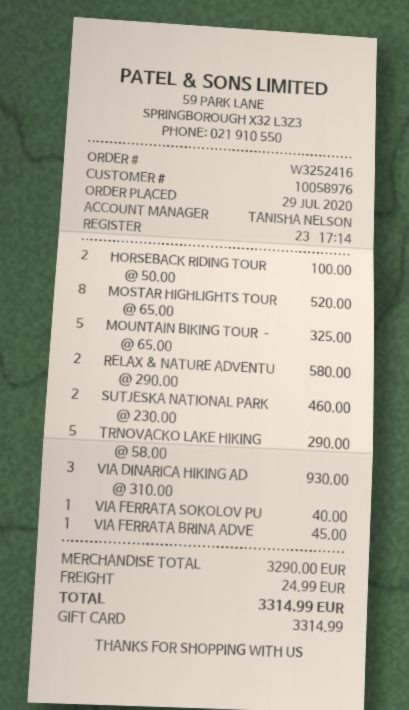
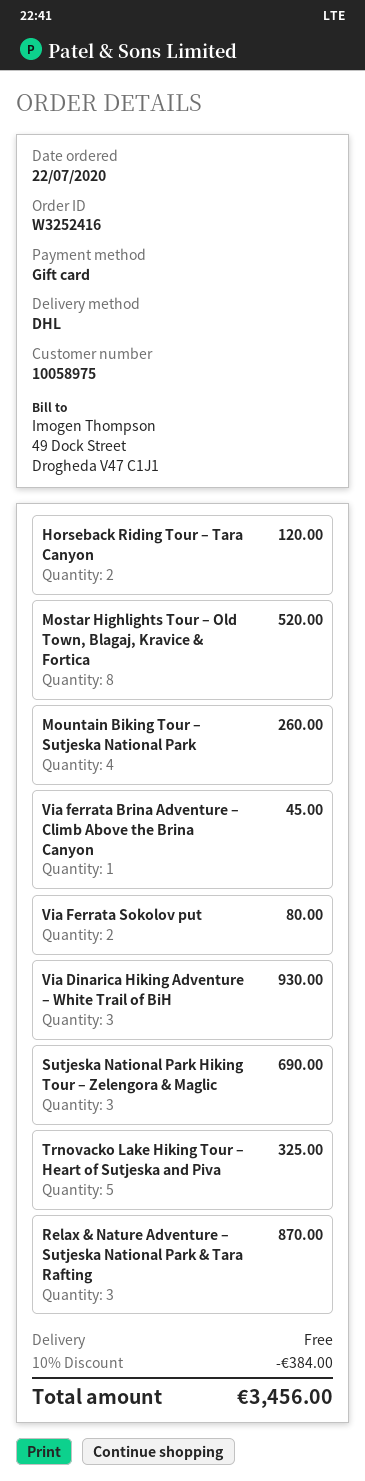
order date: 2020-07-29 -> 2020-07-22
customer number: 10058976 -> 10058975
HORSEBACK RIDING TOUR: 2 for 100.00 -> 2 for 120.00
MOUNTAIN BIKING TOUR –: 5 for 325.00 -> 4 for 260.00
RELAX & NATURE ADVENTU: 2 for 580.00 -> 3 for 870.00
SUTJESKA NATIONAL PARK: 2 for 460.00 -> 3 for 690.00
TRNOVACKO LAKE HIKING: 5 for 290.00 -> 5 for 325.00
VIA FERRATA SOKOLOV PU: 1 for 40.00 -> 2 for 80.00
discount: none -> 10% = 384.00
shipping: 24.99 -> 0.00
total: 3314.99 -> 3456.00

